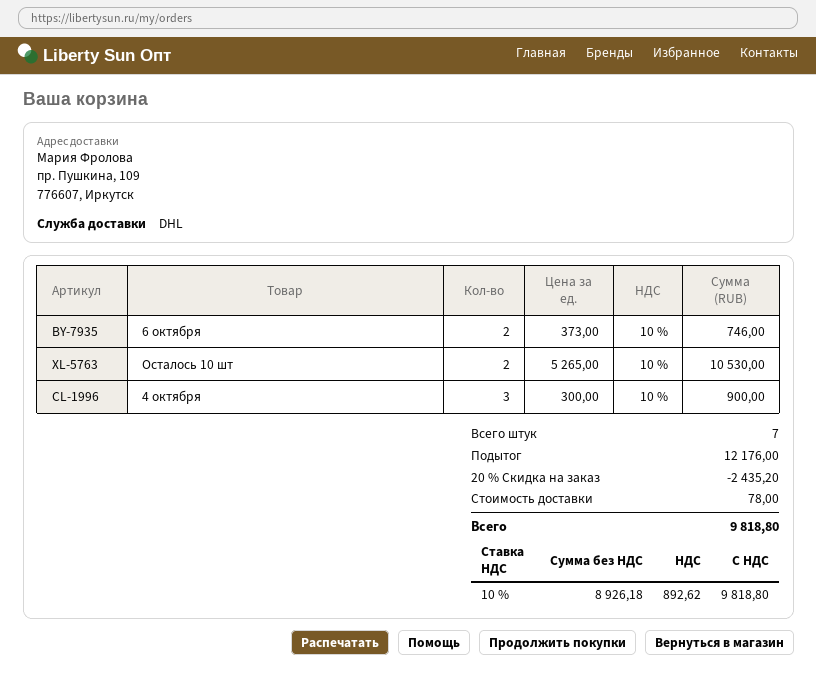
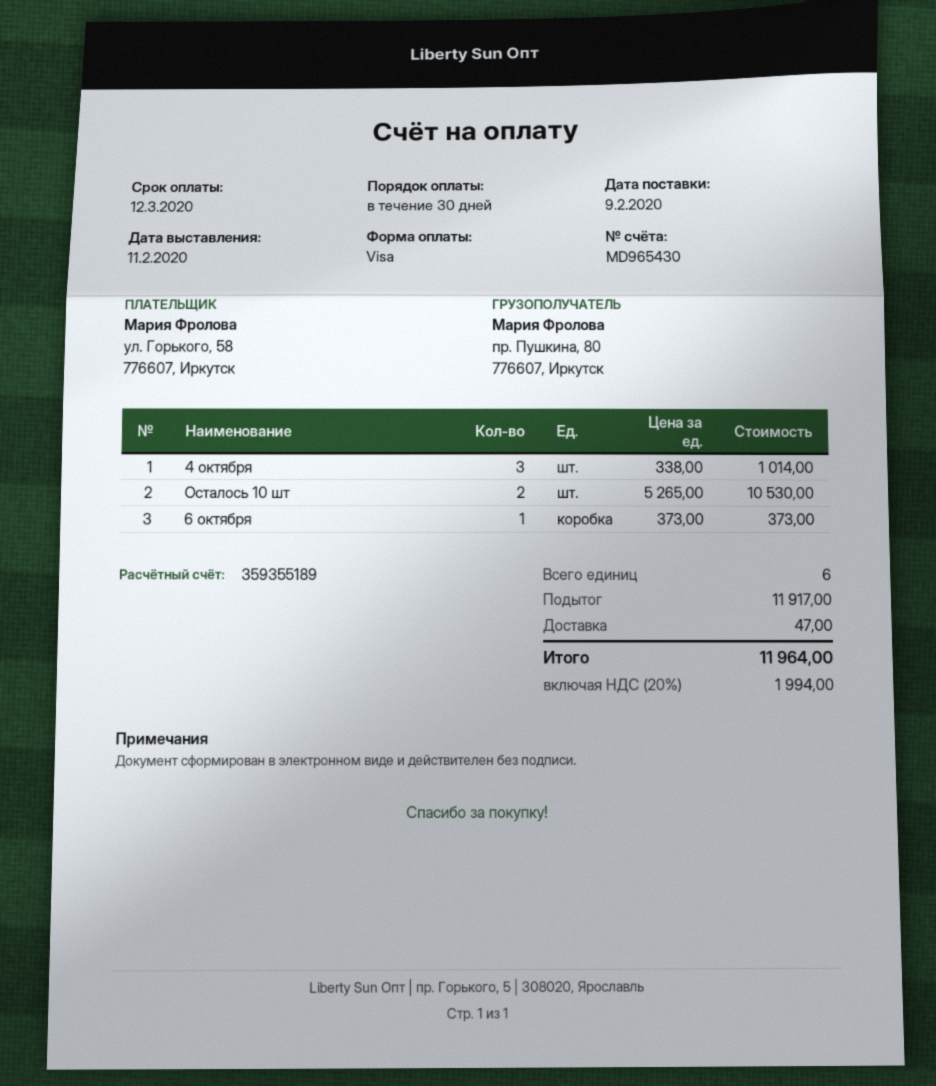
ship to: пр. Пушкина, 109, 776607, Иркутск -> пр. Пушкина, 80, 776607, Иркутск
6 октября: 2 x 373.00 = 746.00 -> 1 x 373.00 = 373.00
4 октября: 3 x 300.00 = 900.00 -> 3 x 338.00 = 1014.00
total quantity: 7 -> 6
subtotal: 12176.00 -> 11917.00
discount: 20% = 2435.20 -> none
shipping: 78.00 -> 47.00
tax: 10% = 892.62 -> 20% = 1994.00
total: 9818.80 -> 11964.00

